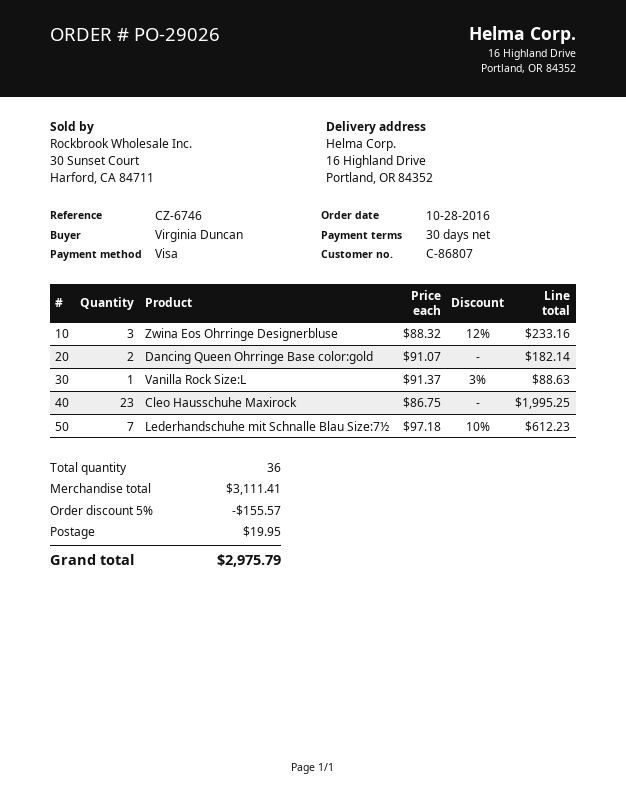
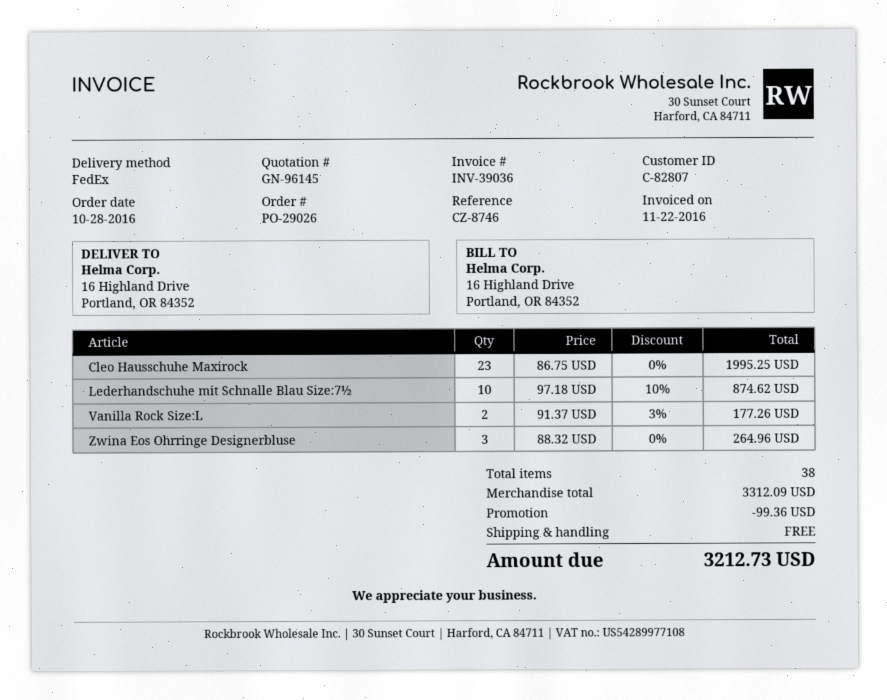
customer number: C-86807 -> C-82807
reference: CZ-6746 -> CZ-8746
Zwina Eos Ohrringe Designerbluse: 3 x 88.32 - 12% = 233.16 -> 3 x 88.32 = 264.96
Dancing Queen Ohrringe Base color:gold: 2 x 91.07 = 182.14 -> none
Vanilla Rock Size:L: 1 x 91.37 - 3% = 88.63 -> 2 x 91.37 - 3% = 177.26
Lederhandschuhe mit Schnalle Blau Size:7½: 7 x 97.18 - 10% = 612.23 -> 10 x 97.18 - 10% = 874.62
total quantity: 36 -> 38
subtotal: 3111.41 -> 3312.09
discount: 155.57 -> 99.36
shipping: 19.95 -> 0.00
total: 2975.79 -> 3212.73

